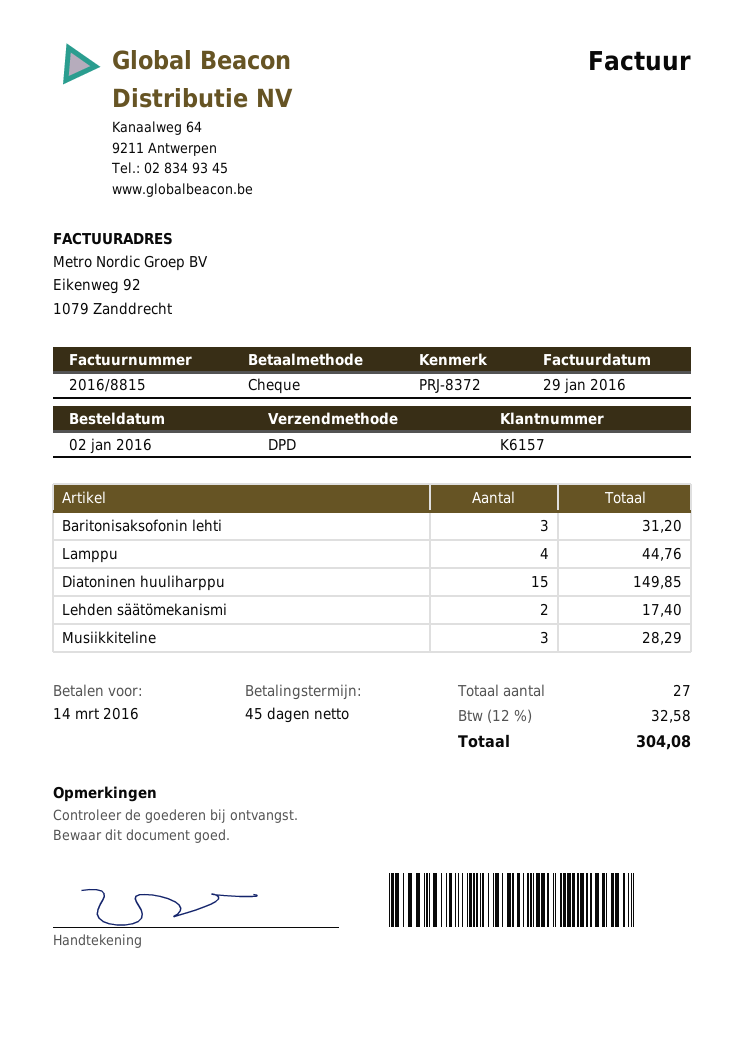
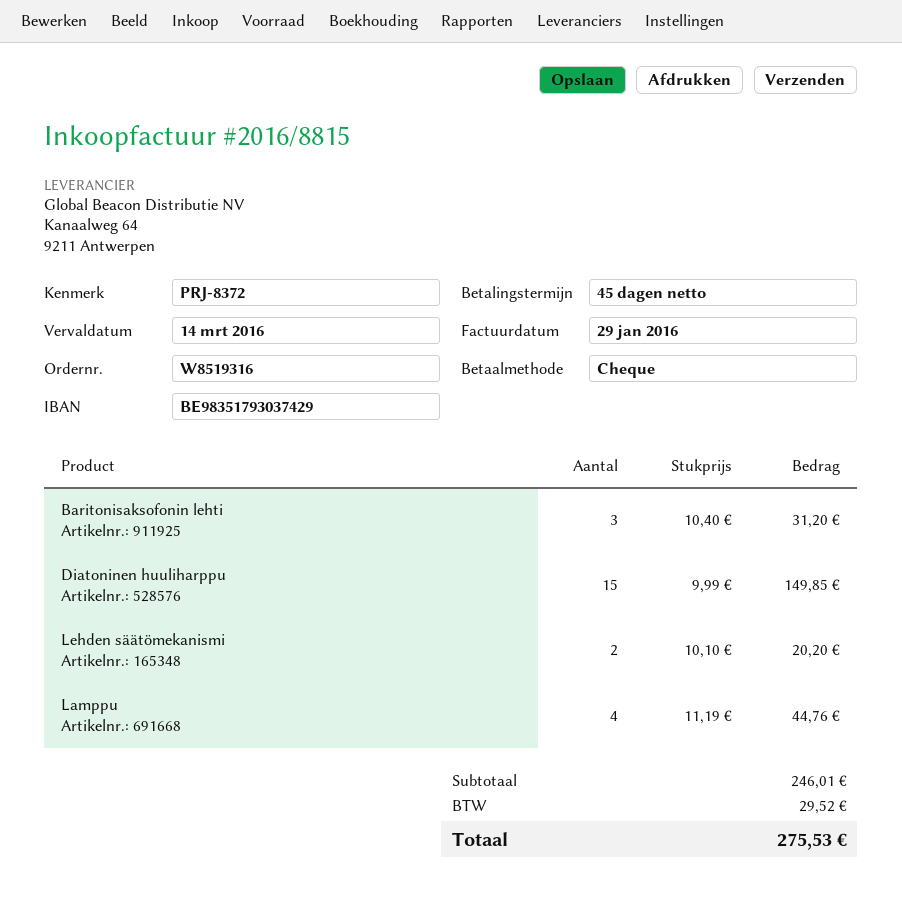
Lehden säätömekanismi: 2 for 17.40 -> 2 for 20.20
Musiikkiteline: 3 for 28.29 -> none
tax: 32.58 -> 29.52
total: 304.08 -> 275.53

